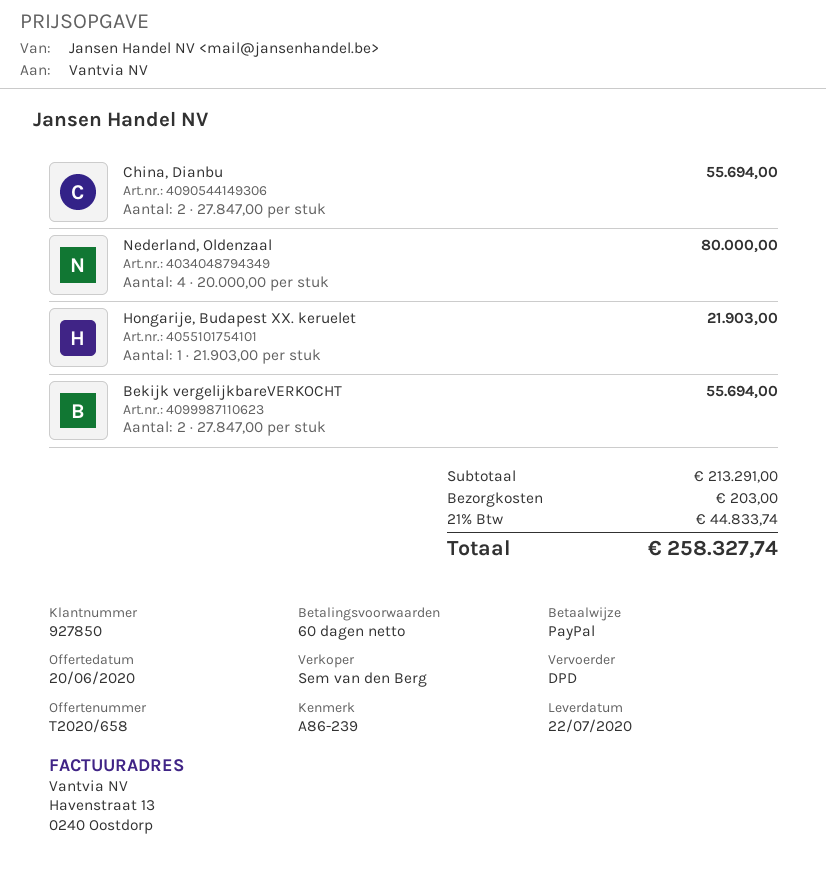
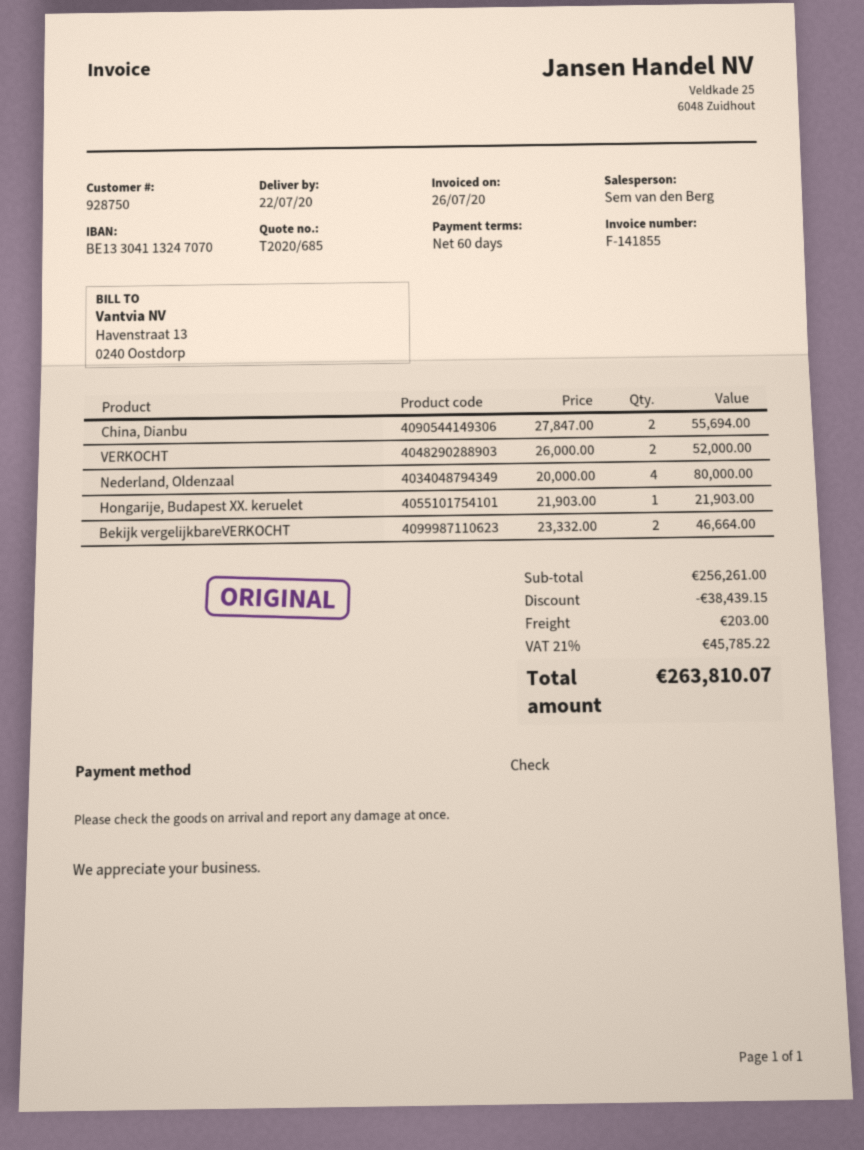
quote number: T2020/658 -> T2020/685
customer number: 927850 -> 928750
payment method: PayPal -> cheque
Bekijk vergelijkbareVERKOCHT: 2 x 27847.00 = 55694.00 -> 2 x 23332.00 = 46664.00
VERKOCHT: none -> 2 x 26000.00 = 52000.00
subtotal: 213291.00 -> 256261.00
discount: none -> 38439.15
tax: 21% = 44833.74 -> 21% = 45785.22
total: 258327.74 -> 263810.07

